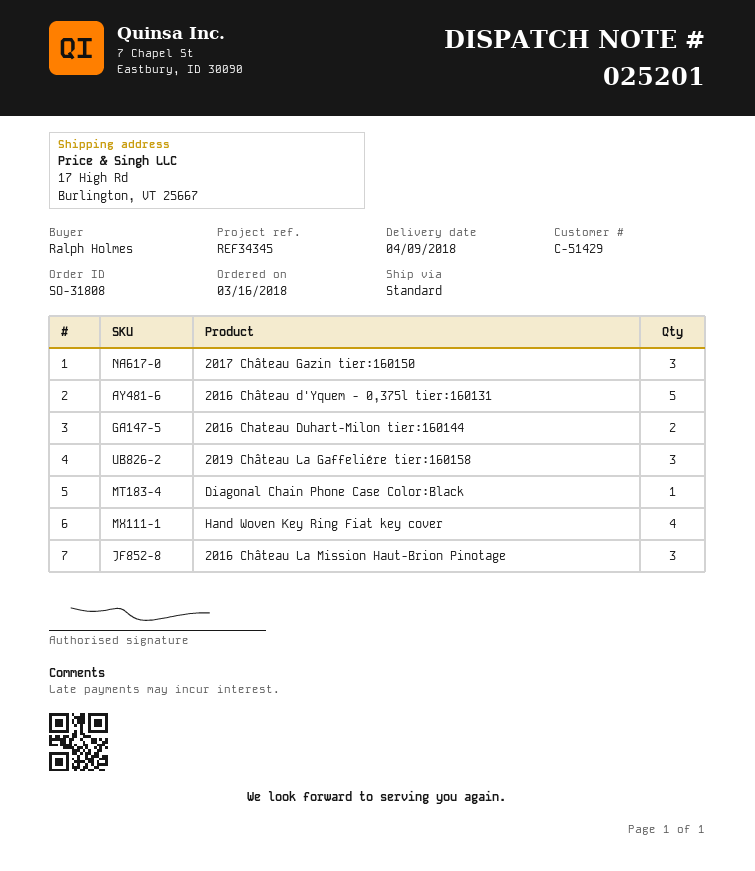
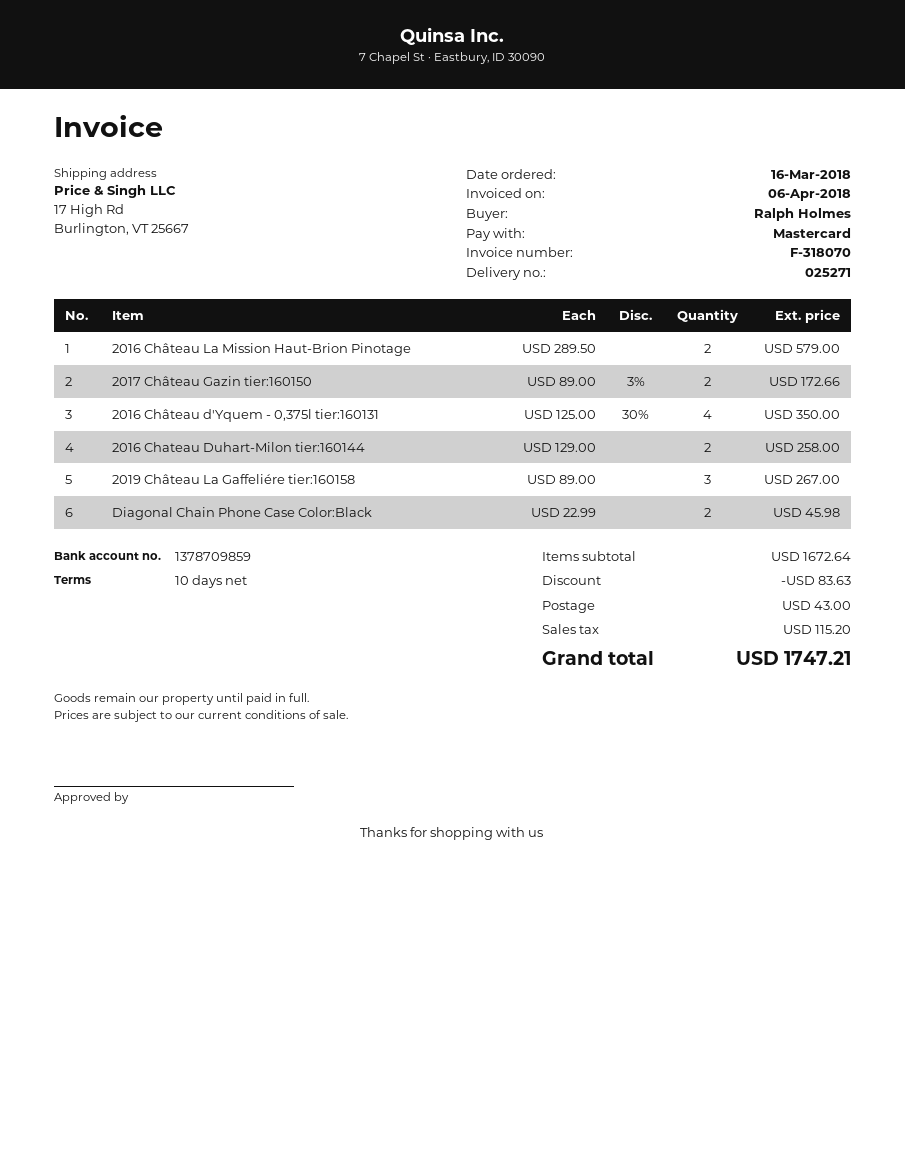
delivery note number: 025201 -> 025271
2017 Château Gazin tier:160150: 3 -> 2
2016 Château d'Yquem - 0,375l tier:160131: 5 -> 4
Diagonal Chain Phone Case Color:Black: 1 -> 2
Hand Woven Key Ring Fiat key cover: 4 -> none
2016 Château La Mission Haut-Brion Pinotage: 3 -> 2

